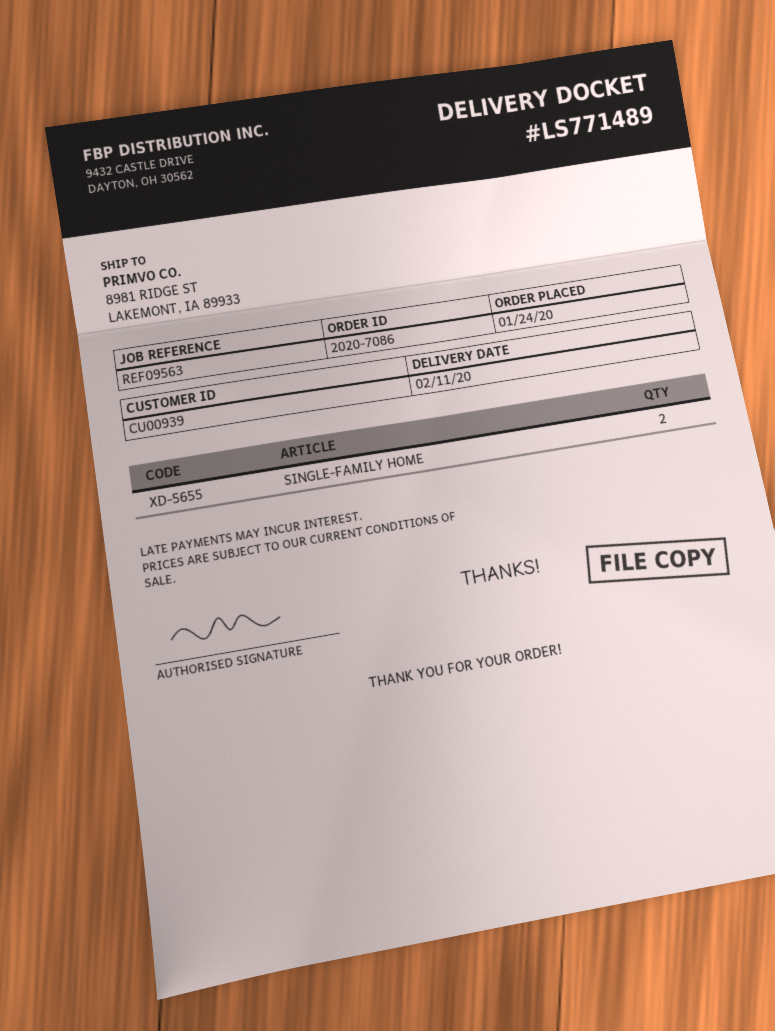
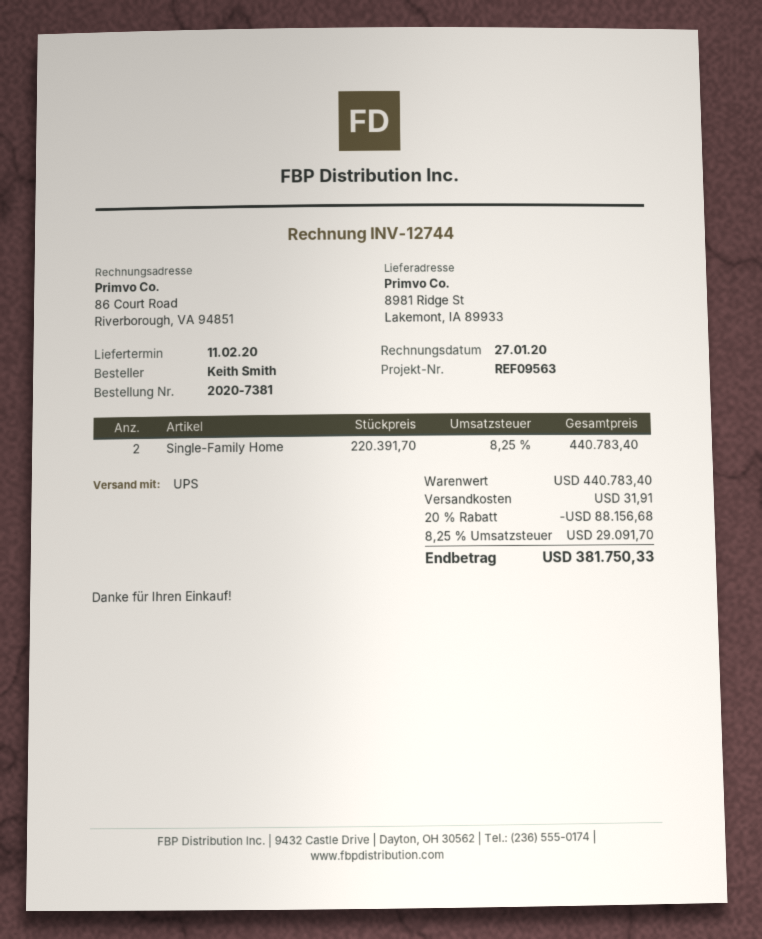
order number: 2020-7086 -> 2020-7381

